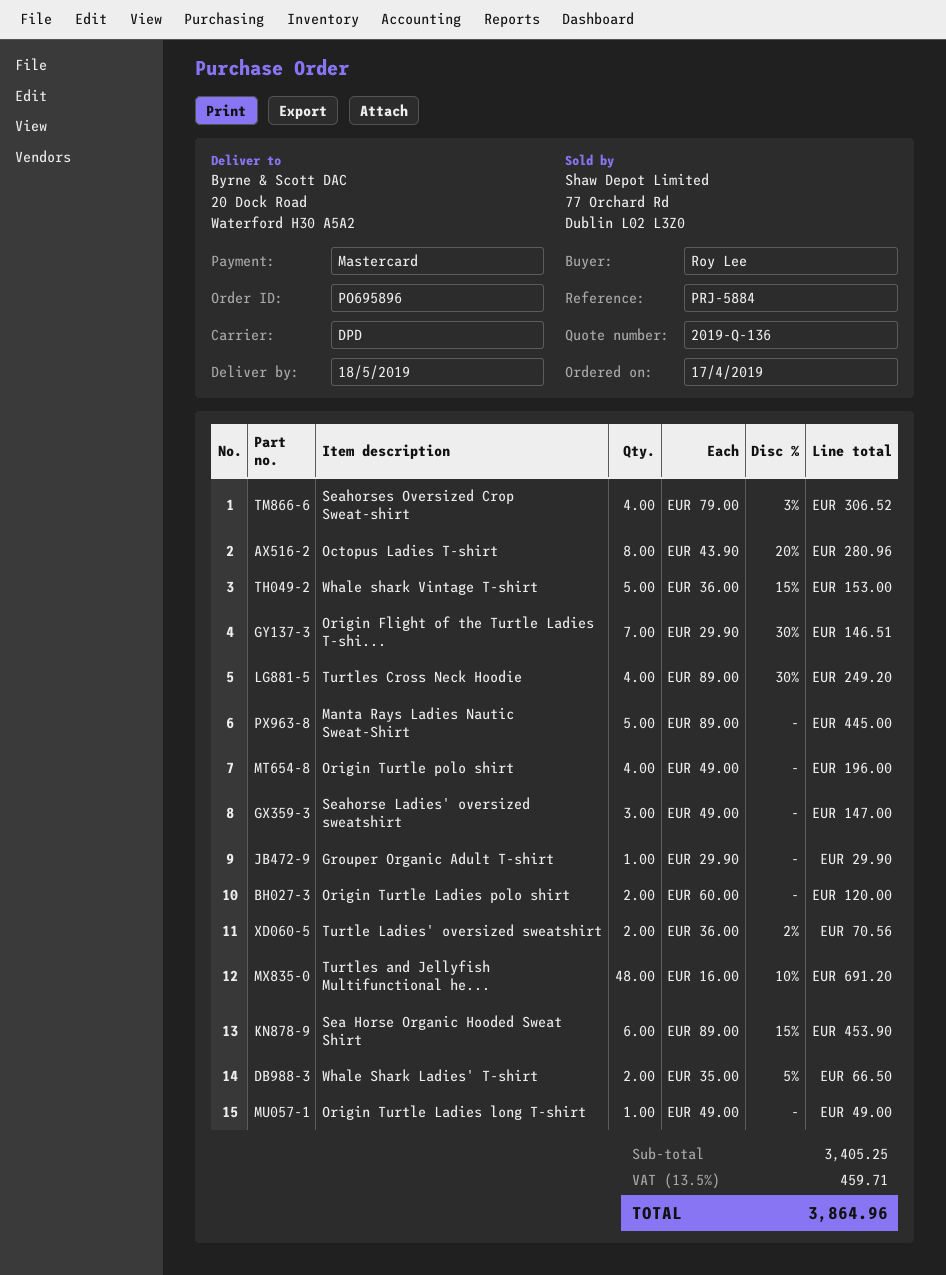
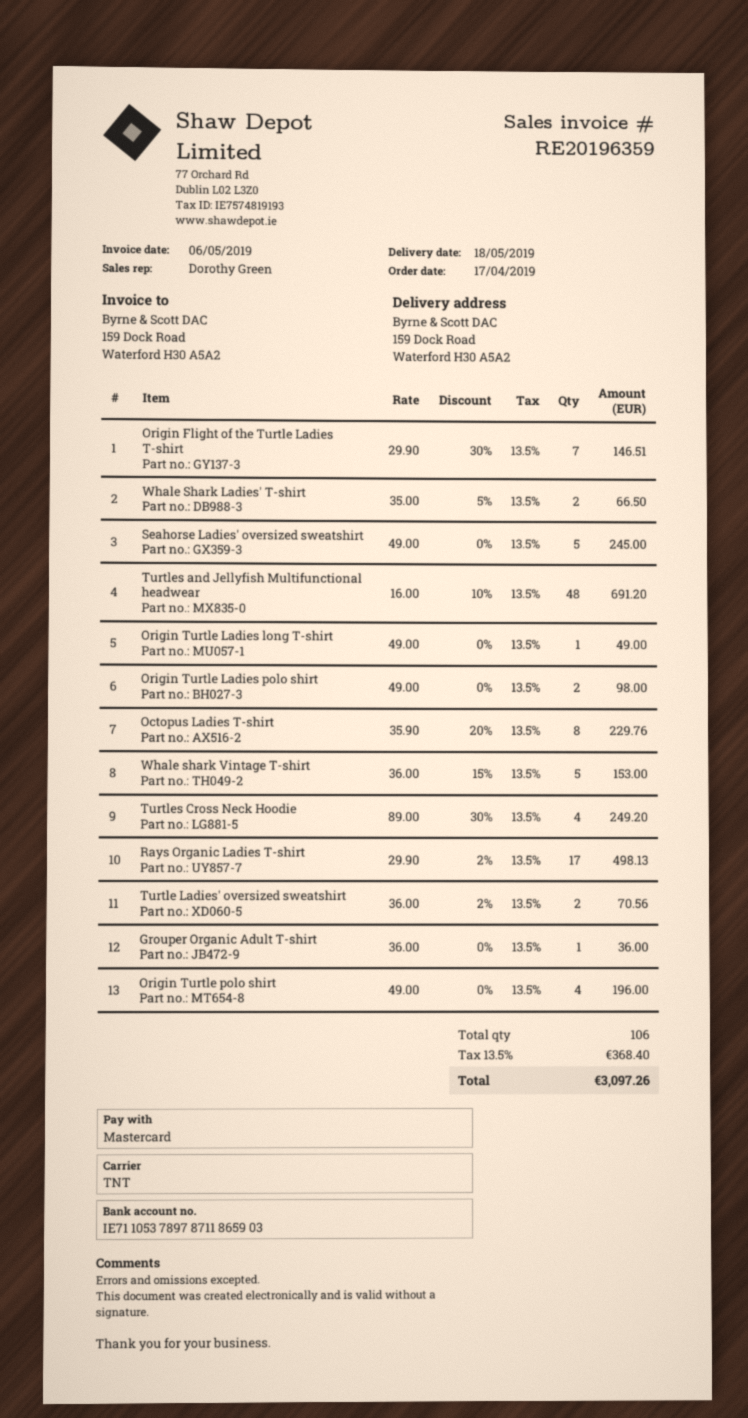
shipping method: DPD -> TNT
ship to: 20 Dock Road, Waterford H30 A5A2 -> 159 Dock Road, Waterford H30 A5A2
Seahorses Oversized Crop Sweat-shirt: 4 x 79.00 - 3% = 306.52 -> none
Octopus Ladies T-shirt: 8 x 43.90 - 20% = 280.96 -> 8 x 35.90 - 20% = 229.76
Manta Rays Ladies Nautic Sweat-Shirt: 5 x 89.00 = 445.00 -> none
Seahorse Ladies' oversized sweatshirt: 3 x 49.00 = 147.00 -> 5 x 49.00 = 245.00
Grouper Organic Adult T-shirt: 1 x 29.90 = 29.90 -> 1 x 36.00 = 36.00
Origin Turtle Ladies polo shirt: 2 x 60.00 = 120.00 -> 2 x 49.00 = 98.00
Sea Horse Organic Hooded Sweat Shirt: 6 x 89.00 - 15% = 453.90 -> none
Rays Organic Ladies T-shirt: none -> 17 x 29.90 - 2% = 498.13
tax: 13.5% = 459.71 -> 13.5% = 368.40
total: 3864.96 -> 3097.26

